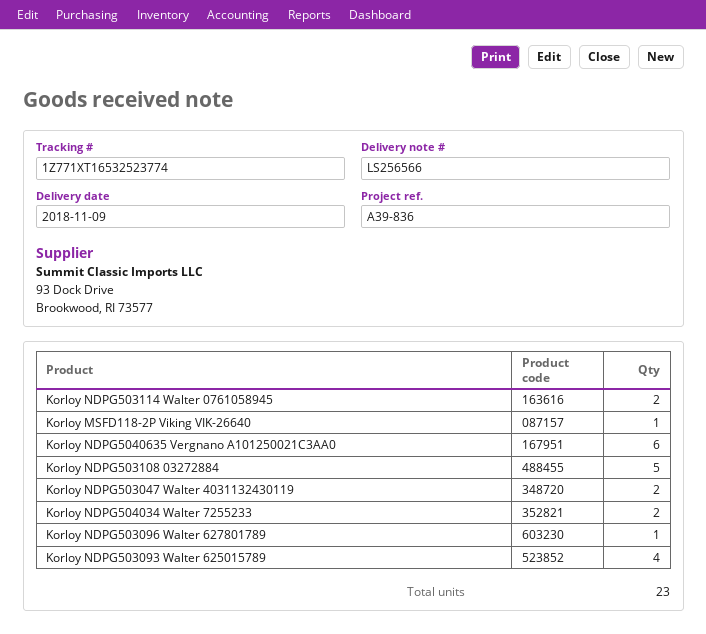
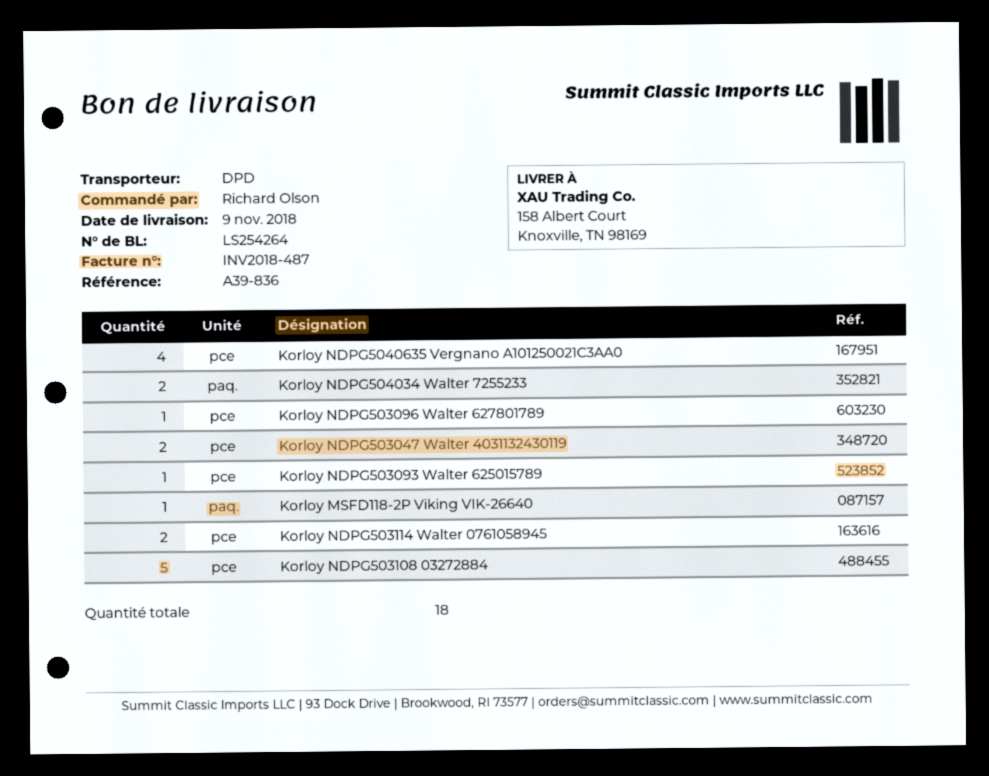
delivery note number: LS256566 -> LS254264
Korloy NDPG5040635 Vergnano A101250021C3AA0: 6 -> 4
Korloy NDPG503093 Walter 625015789: 4 -> 1
total quantity: 23 -> 18

